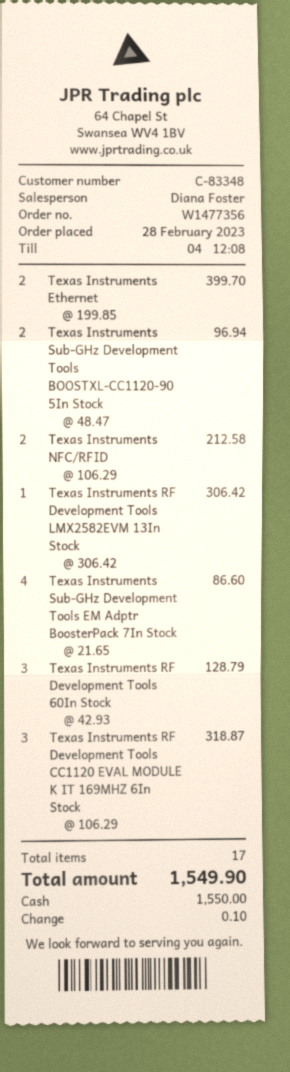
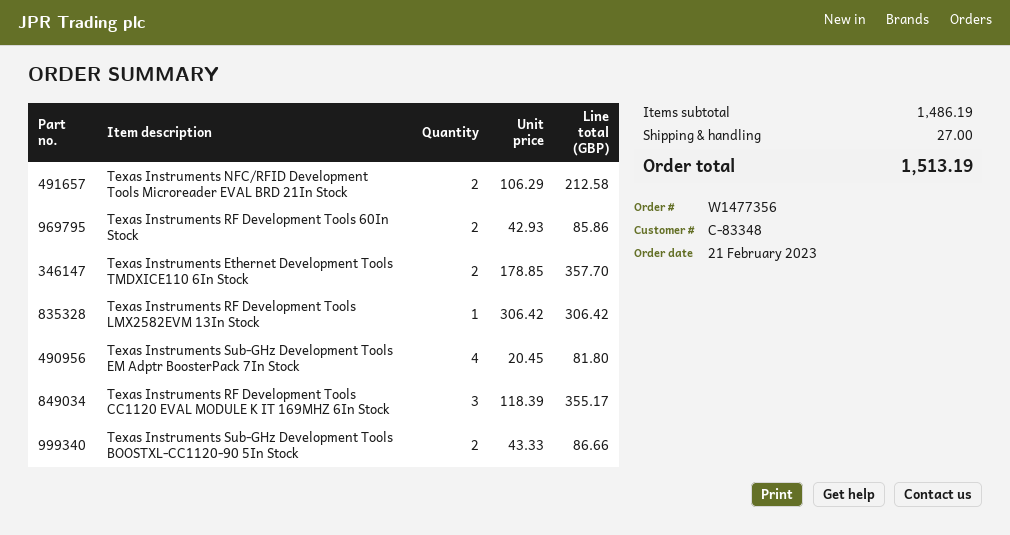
order date: 2023-02-28 -> 2023-02-21
Texas Instruments Ethernet: 2 x 199.85 = 399.70 -> 2 x 178.85 = 357.70
Texas Instruments Sub-GHz Development Tools BOOSTXL-CC1120-90 5In Stock: 2 x 48.47 = 96.94 -> 2 x 43.33 = 86.66
Texas Instruments Sub-GHz Development Tools EM Adptr BoosterPack 7In Stock: 4 x 21.65 = 86.60 -> 4 x 20.45 = 81.80
Texas Instruments RF Development Tools 60In Stock: 3 x 42.93 = 128.79 -> 2 x 42.93 = 85.86
Texas Instruments RF Development Tools CC1120 EVAL MODULE K IT 169MHZ 6In Stock: 3 x 106.29 = 318.87 -> 3 x 118.39 = 355.17
shipping: none -> 27.00
total: 1549.90 -> 1513.19

